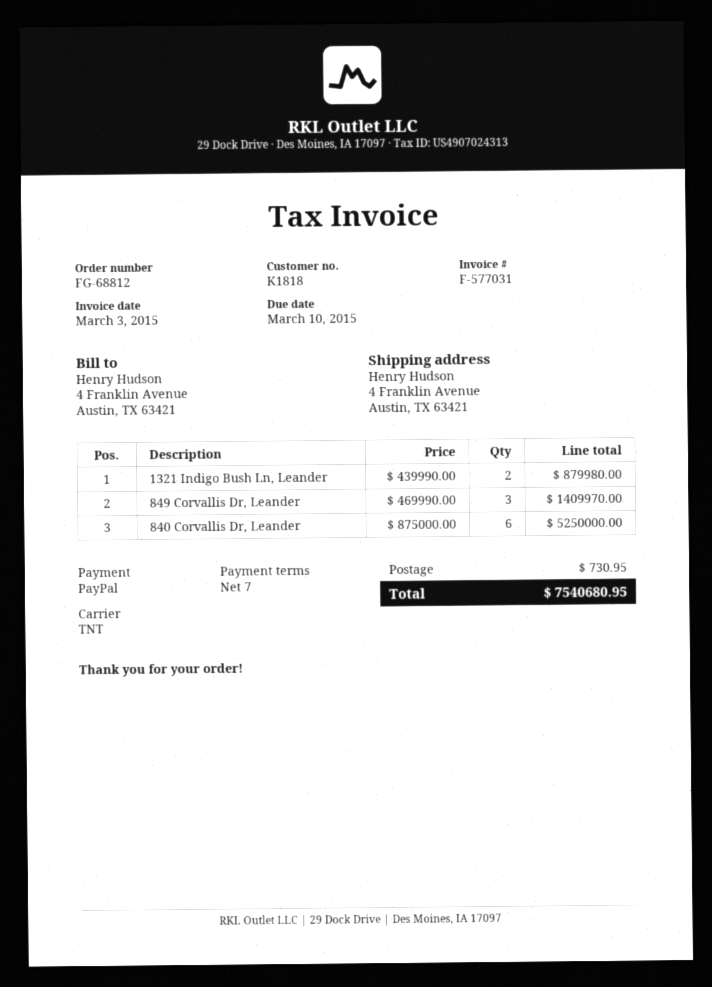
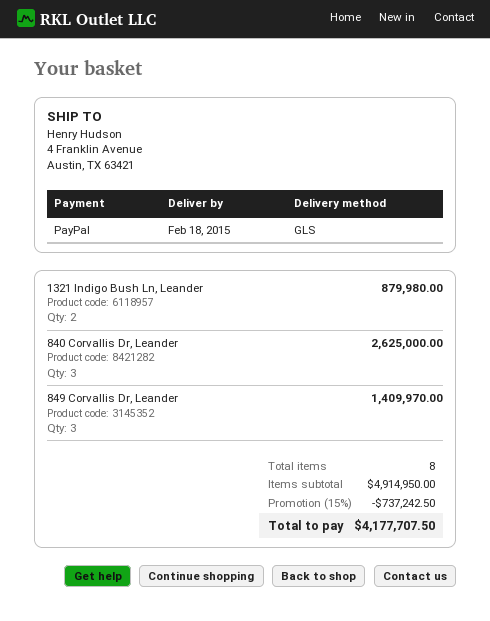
shipping method: TNT -> GLS
840 Corvallis Dr, Leander: 6 for 5250000.00 -> 3 for 2625000.00
discount: none -> 15% = 737242.50
shipping: 730.95 -> none
total: 7540680.95 -> 4177707.50

